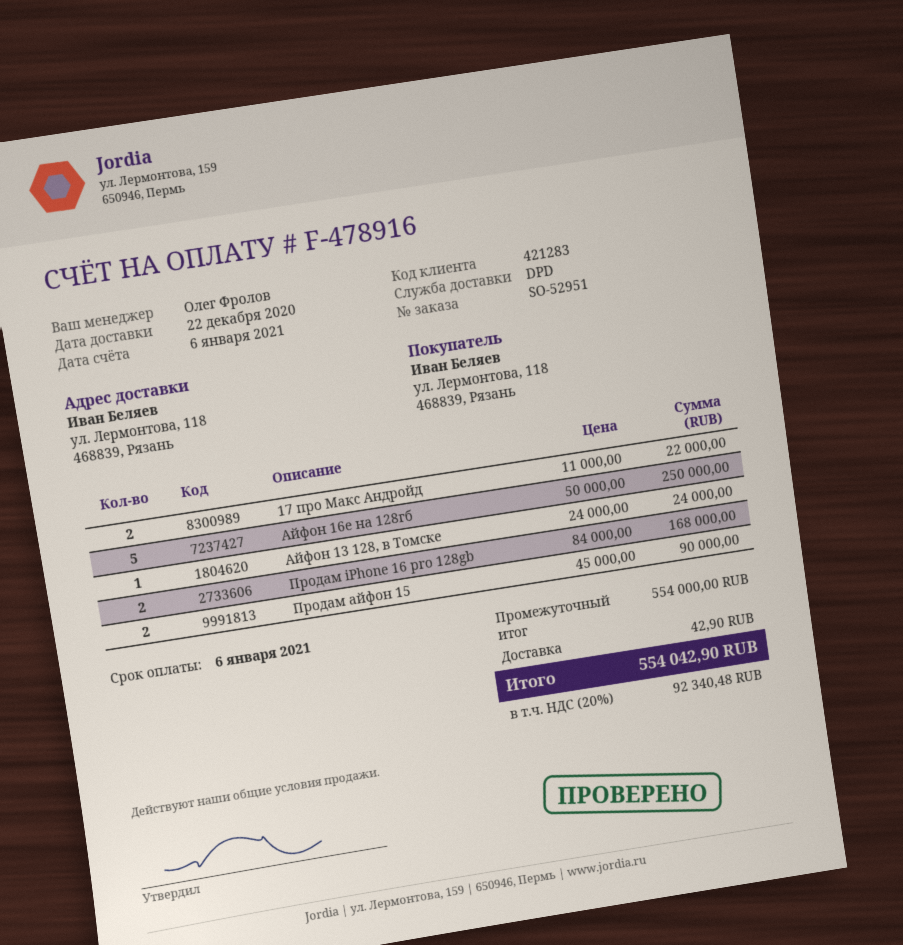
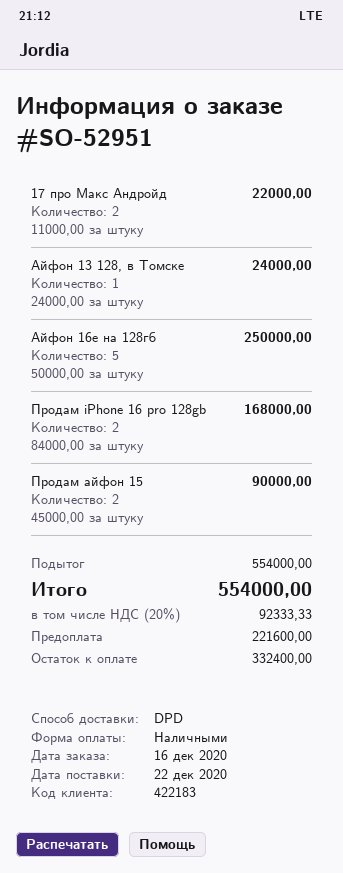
customer number: 421283 -> 422183
shipping: 42.90 -> none
tax: 20% = 92340.48 -> 20% = 92333.33
total: 554042.90 -> 554000.00

